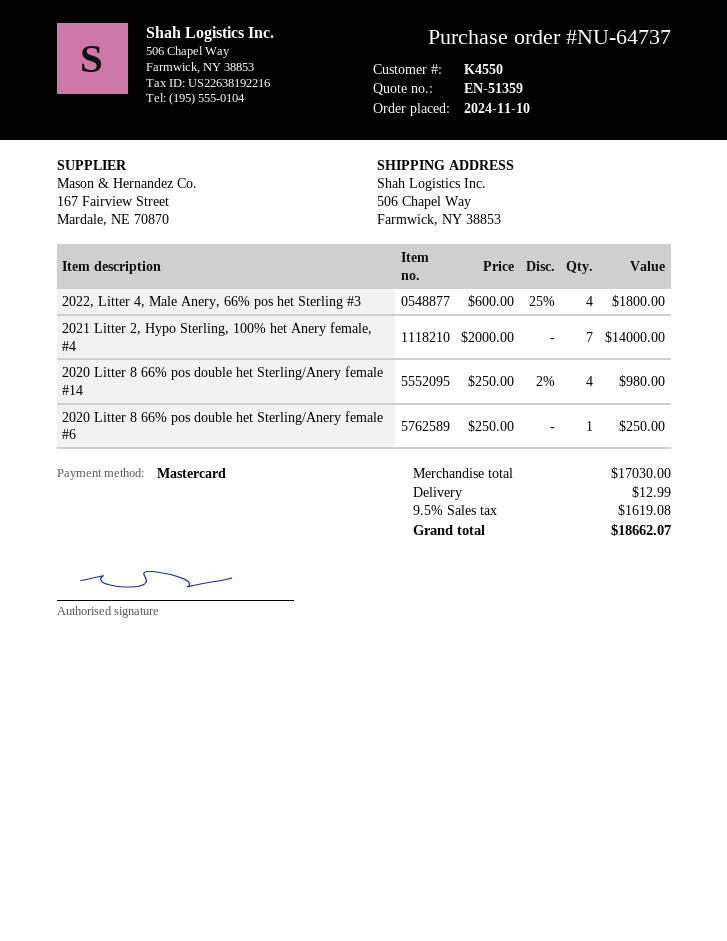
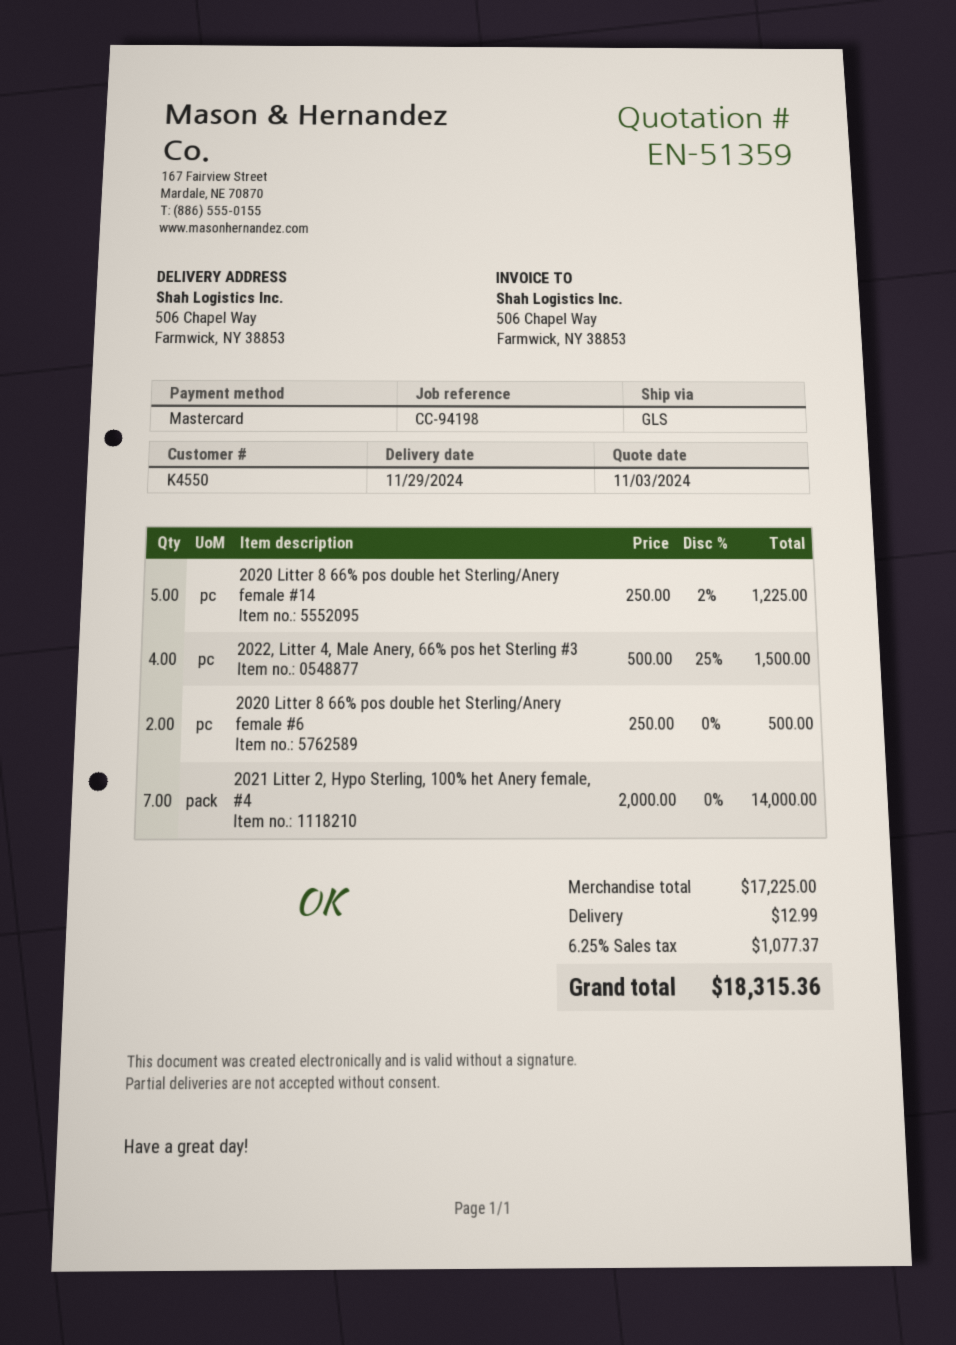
2022, Litter 4, Male Anery, 66% pos het Sterling #3: 4 x 600.00 - 25% = 1800.00 -> 4 x 500.00 - 25% = 1500.00
2020 Litter 8 66% pos double het Sterling/Anery female #14: 4 x 250.00 - 2% = 980.00 -> 5 x 250.00 - 2% = 1225.00
2020 Litter 8 66% pos double het Sterling/Anery female #6: 1 x 250.00 = 250.00 -> 2 x 250.00 = 500.00
subtotal: 17030.00 -> 17225.00
tax: 9.5% = 1619.08 -> 6.25% = 1077.37
total: 18662.07 -> 18315.36

